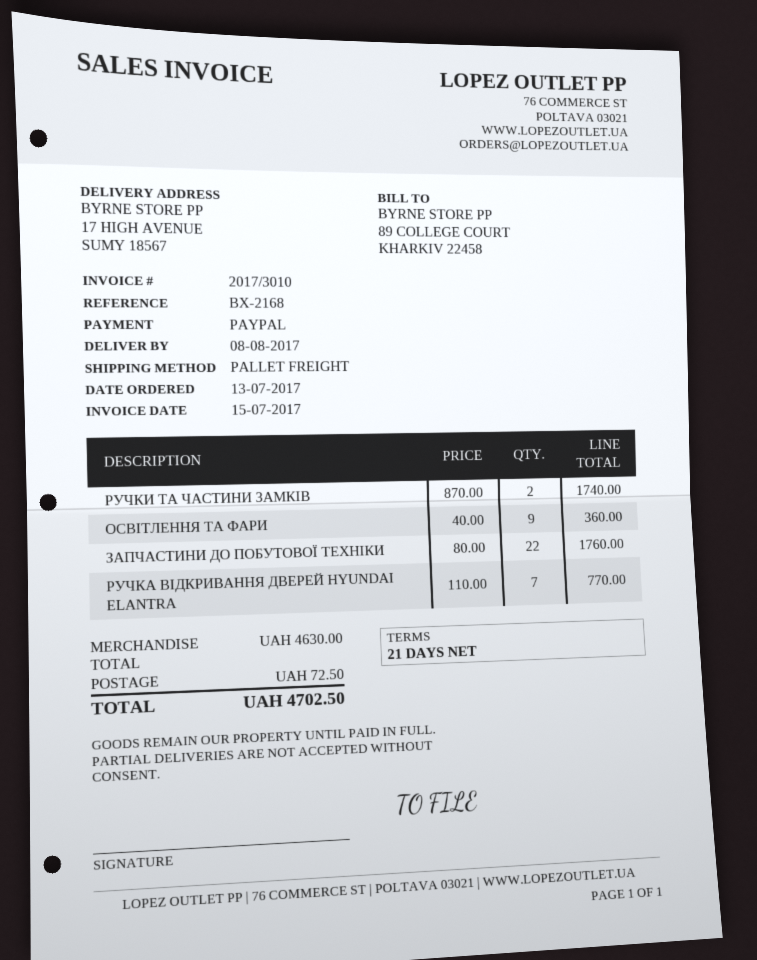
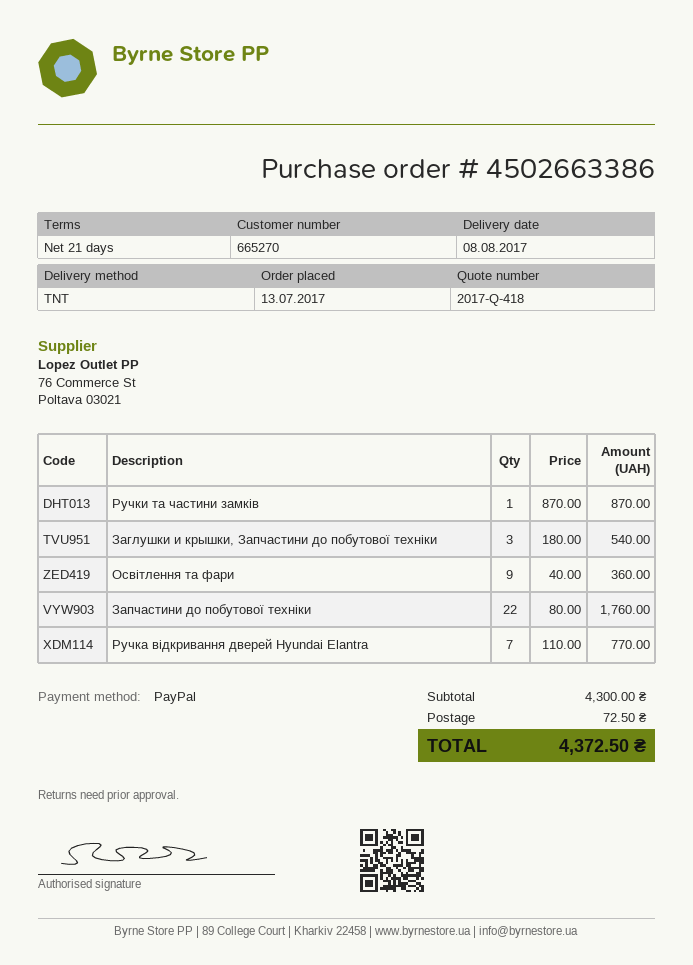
shipping method: pallet freight -> TNT
РУЧКИ ТА ЧАСТИНИ ЗАМКІВ: 2 x 870.00 = 1740.00 -> 1 x 870.00 = 870.00
Заглушки и крышки, Запчастини до побутової техніки: none -> 3 x 180.00 = 540.00
subtotal: 4630.00 -> 4300.00
total: 4702.50 -> 4372.50

